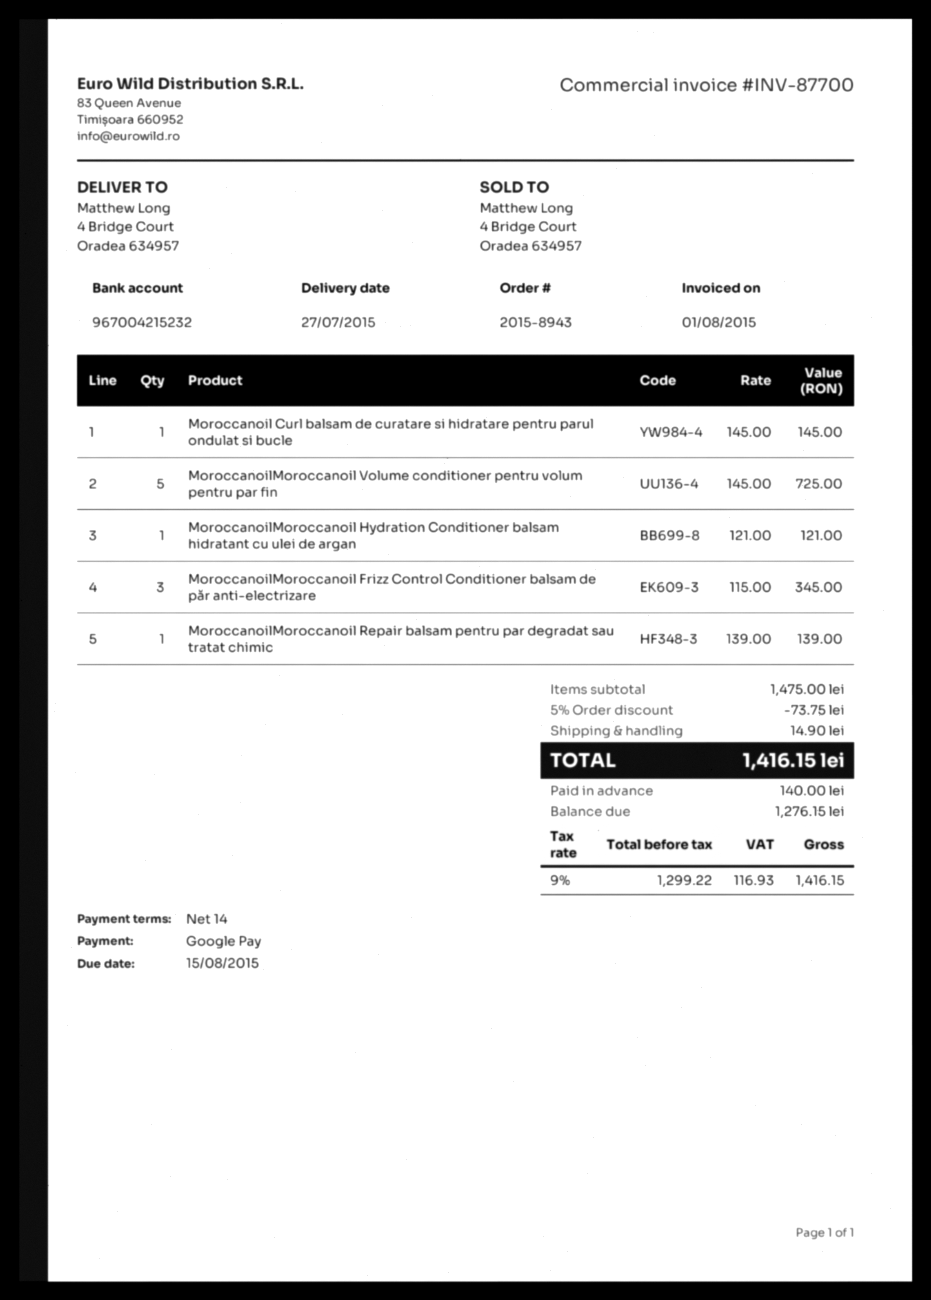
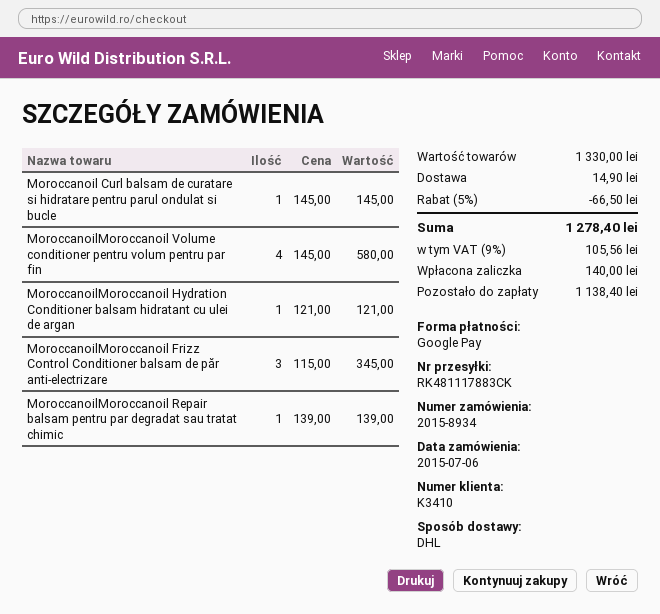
order number: 2015-8943 -> 2015-8934
MoroccanoilMoroccanoil Volume conditioner pentru volum pentru par fin: 5 x 145.00 = 725.00 -> 4 x 145.00 = 580.00
subtotal: 1475.00 -> 1330.00
discount: 5% = 73.75 -> 5% = 66.50
tax: 9% = 116.93 -> 9% = 105.56
total: 1416.15 -> 1278.40
balance: 1276.15 -> 1138.40

